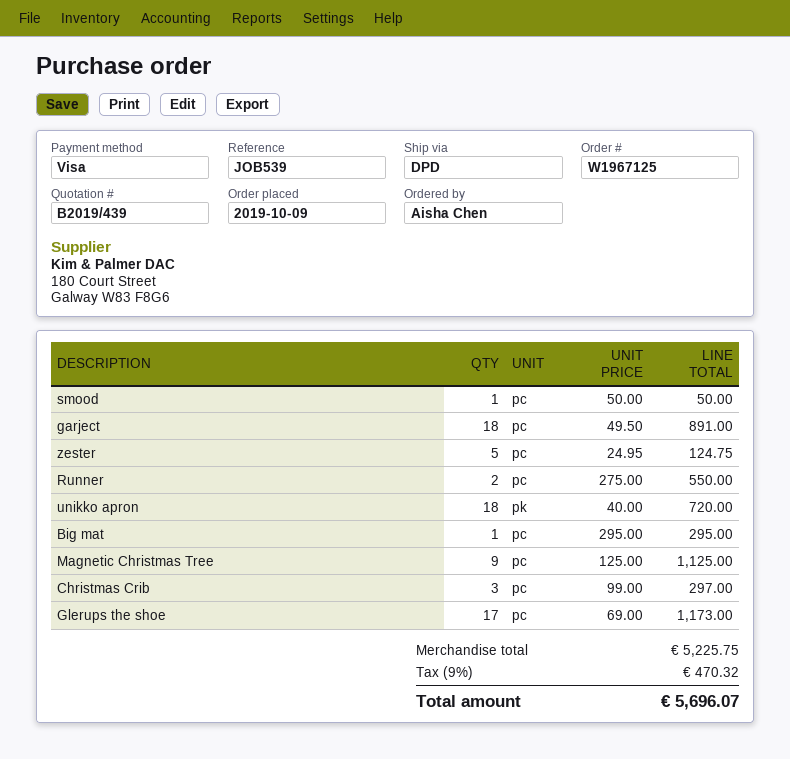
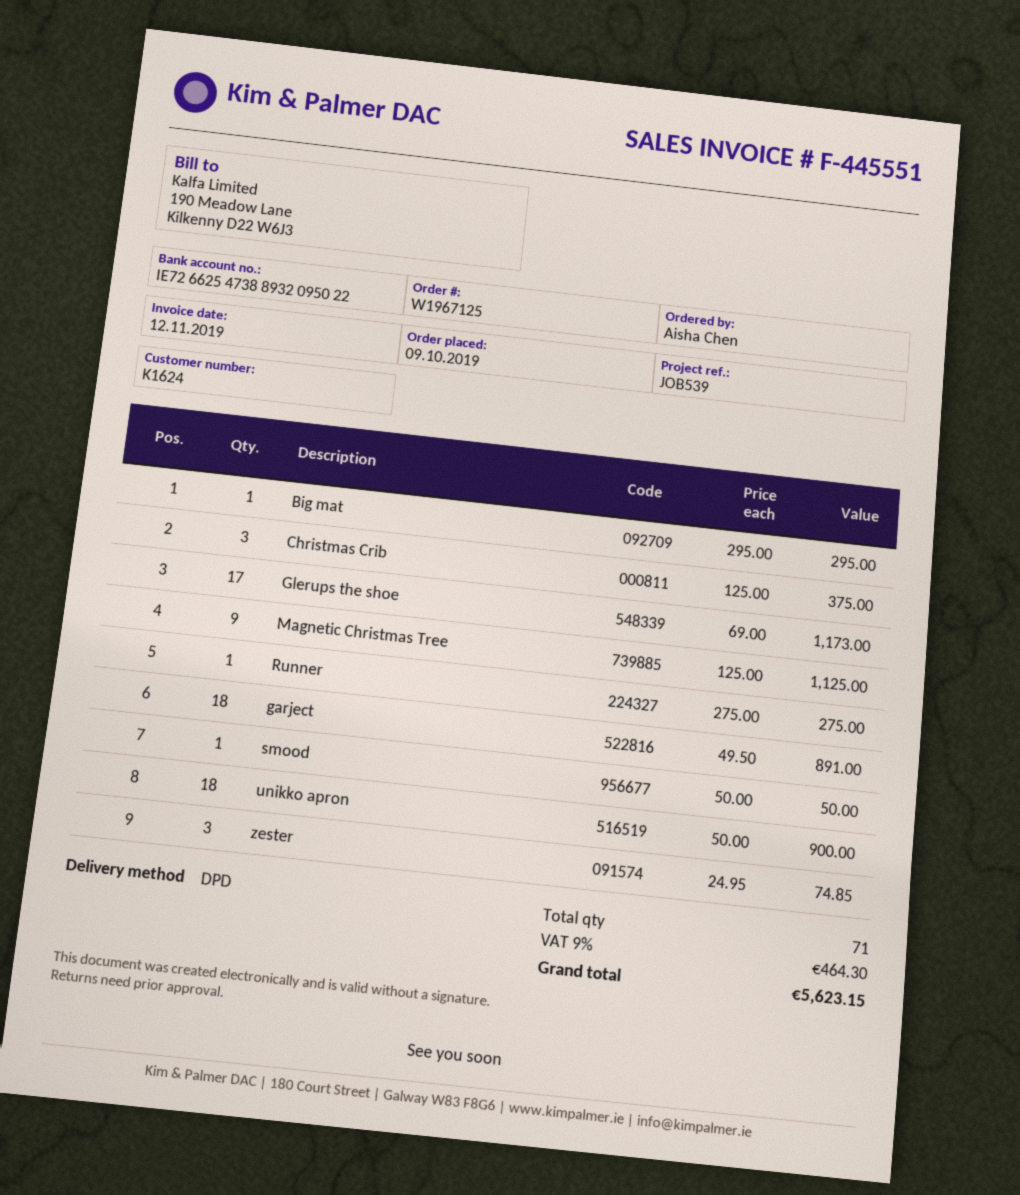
zester: 5 x 24.95 = 124.75 -> 3 x 24.95 = 74.85
Runner: 2 x 275.00 = 550.00 -> 1 x 275.00 = 275.00
unikko apron: 18 x 40.00 = 720.00 -> 18 x 50.00 = 900.00
Christmas Crib: 3 x 99.00 = 297.00 -> 3 x 125.00 = 375.00
tax: 9% = 470.32 -> 9% = 464.30
total: 5696.07 -> 5623.15

